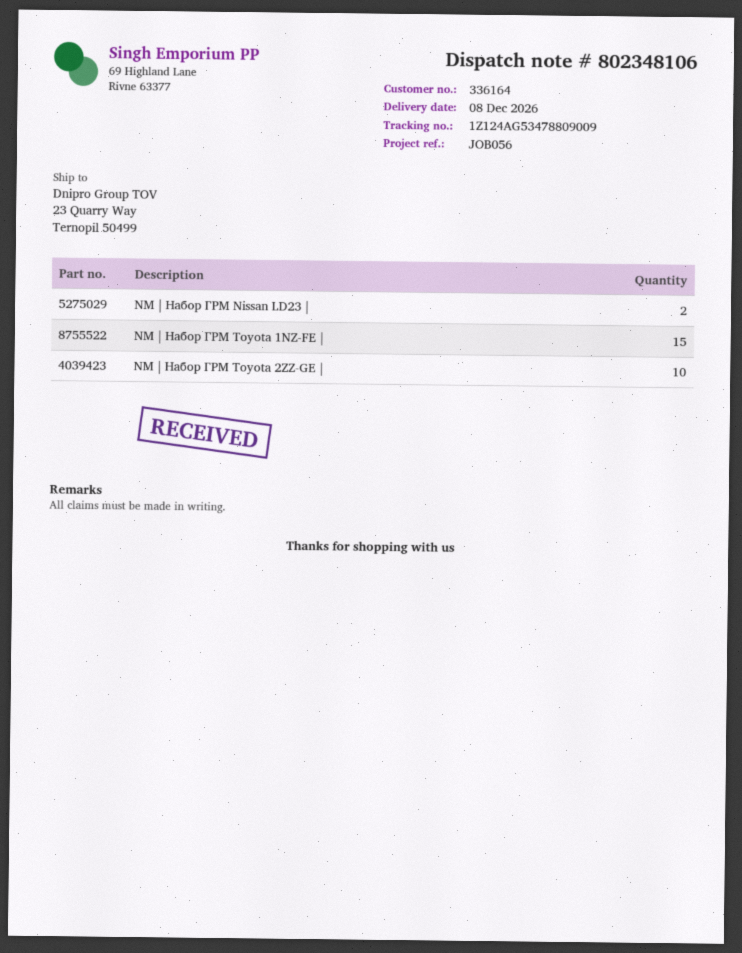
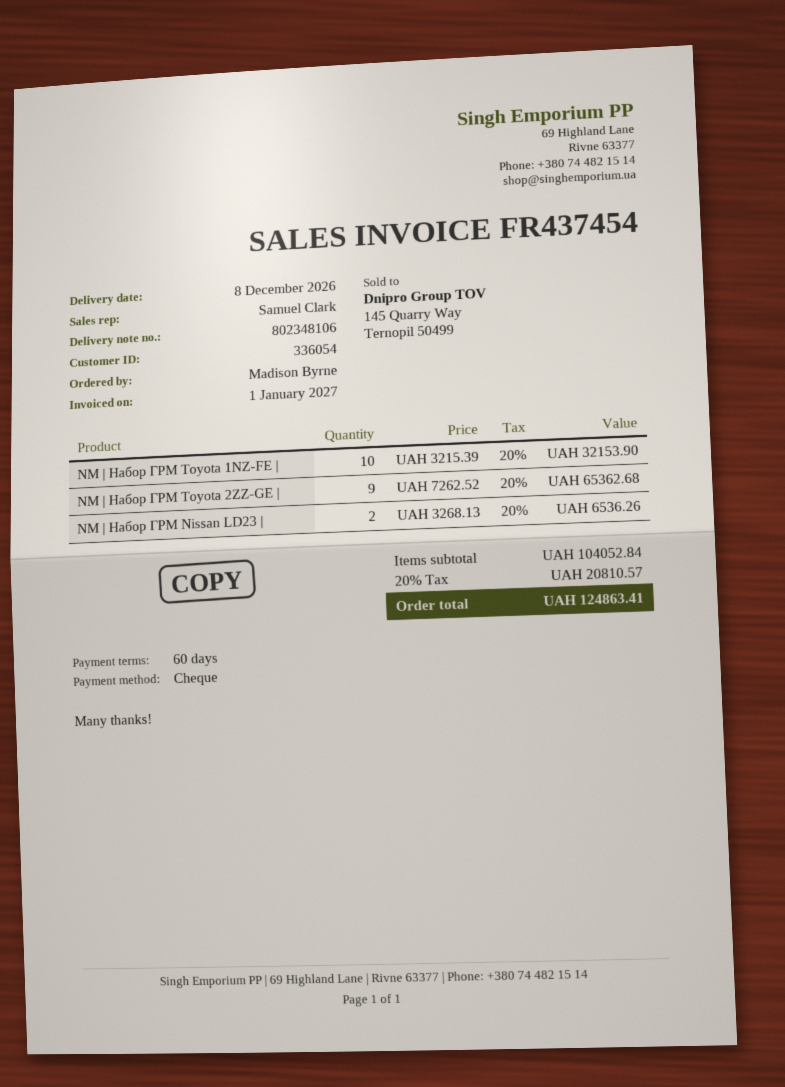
customer number: 336164 -> 336054
NM | Набор ГРМ Toyota 1NZ-FE |: 15 -> 10
NM | Набор ГРМ Toyota 2ZZ-GE |: 10 -> 9

